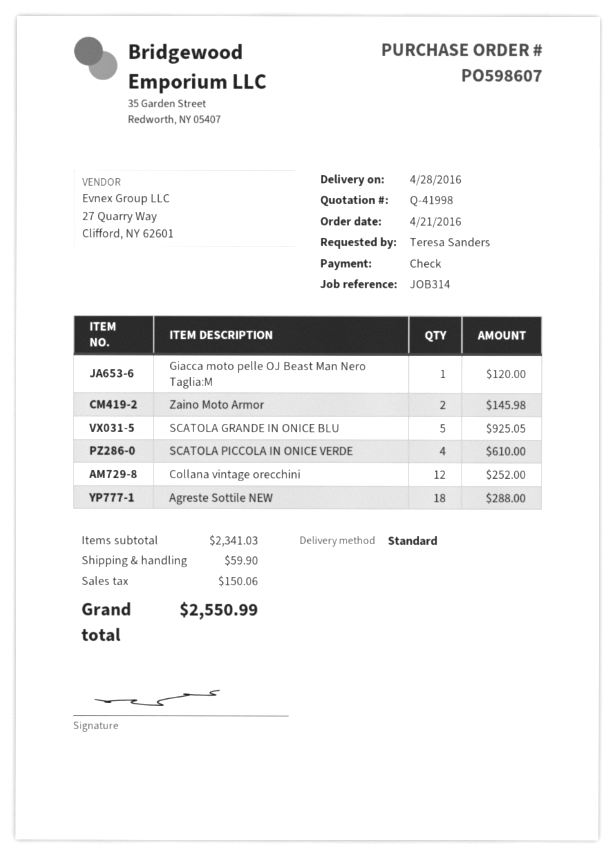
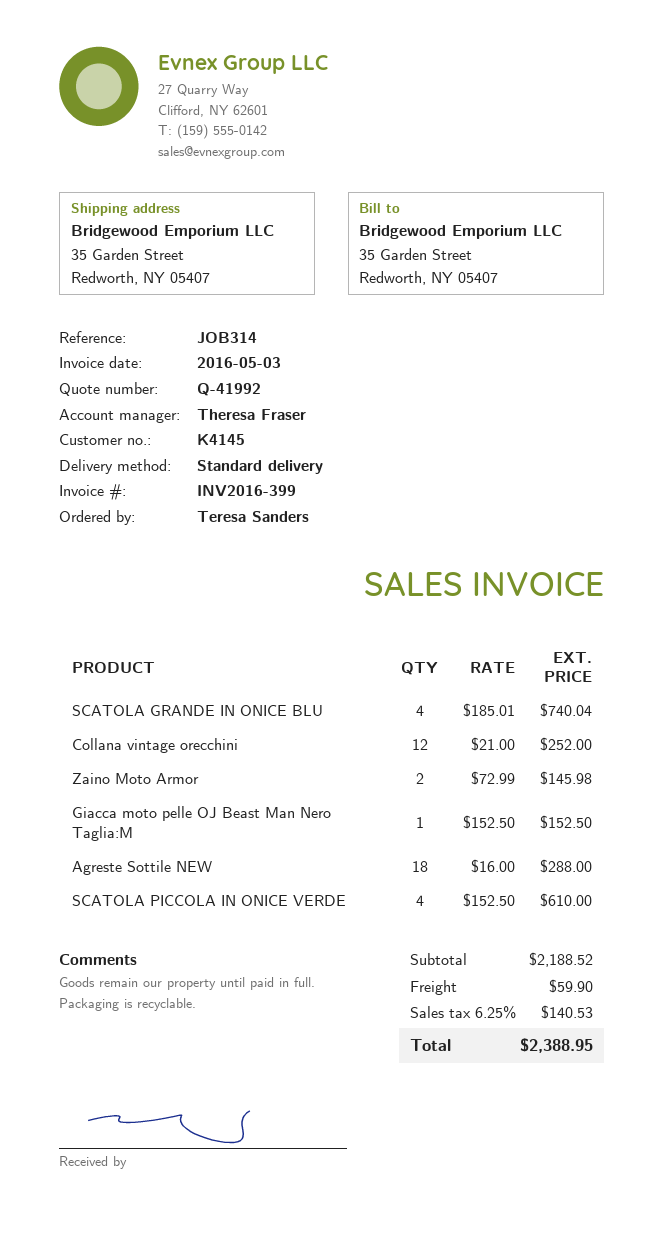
quote number: Q-41998 -> Q-41992
Giacca moto pelle OJ Beast Man Nero Taglia:M: 1 for 120.00 -> 1 for 152.50
SCATOLA GRANDE IN ONICE BLU: 5 for 925.05 -> 4 for 740.04
subtotal: 2341.03 -> 2188.52
tax: 150.06 -> 140.53
total: 2550.99 -> 2388.95

